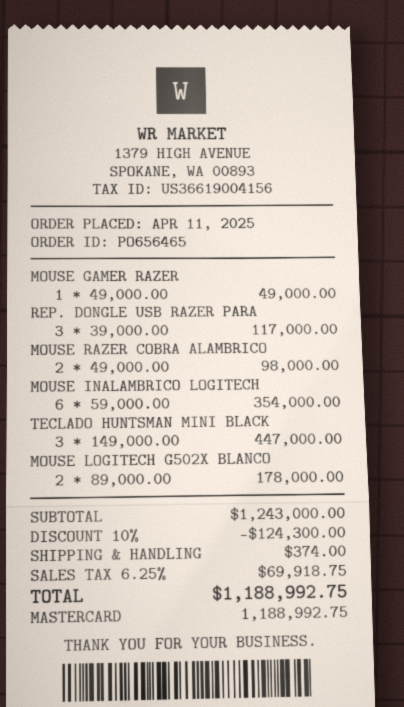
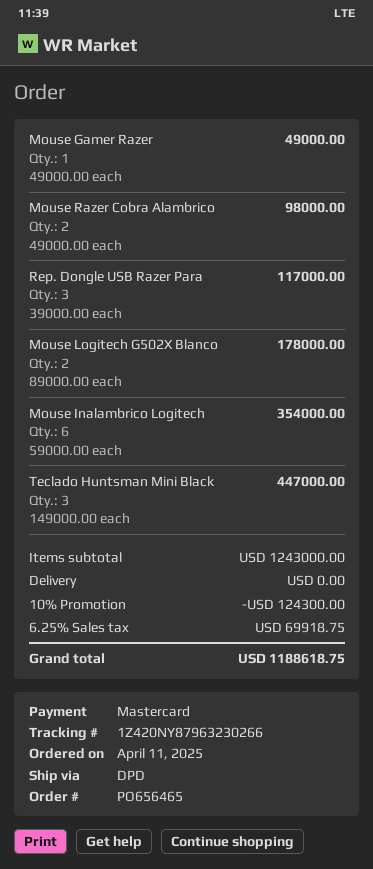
shipping: 374.00 -> 0.00
total: 1188992.75 -> 1188618.75

